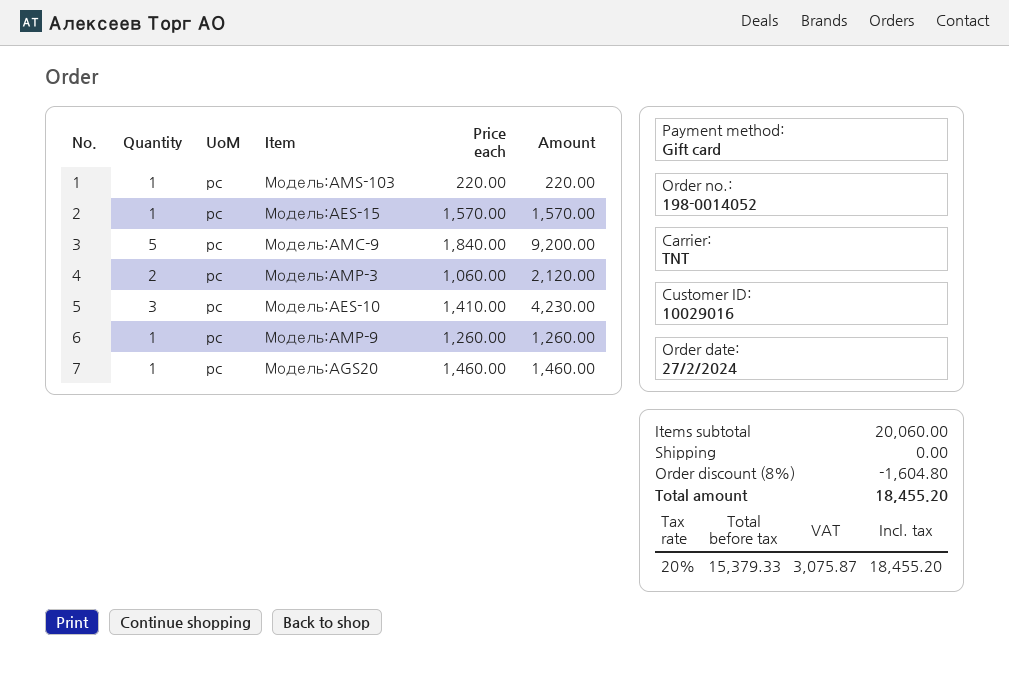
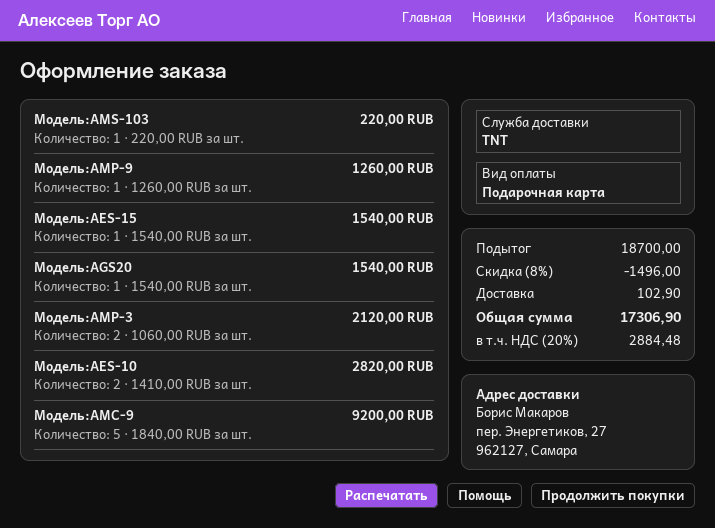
Модель:AES-15: 1 x 1570.00 = 1570.00 -> 1 x 1540.00 = 1540.00
Модель:AES-10: 3 x 1410.00 = 4230.00 -> 2 x 1410.00 = 2820.00
Модель:AGS20: 1 x 1460.00 = 1460.00 -> 1 x 1540.00 = 1540.00
subtotal: 20060.00 -> 18700.00
discount: 8% = 1604.80 -> 8% = 1496.00
shipping: 0.00 -> 102.90
tax: 20% = 3075.87 -> 20% = 2884.48
total: 18455.20 -> 17306.90

